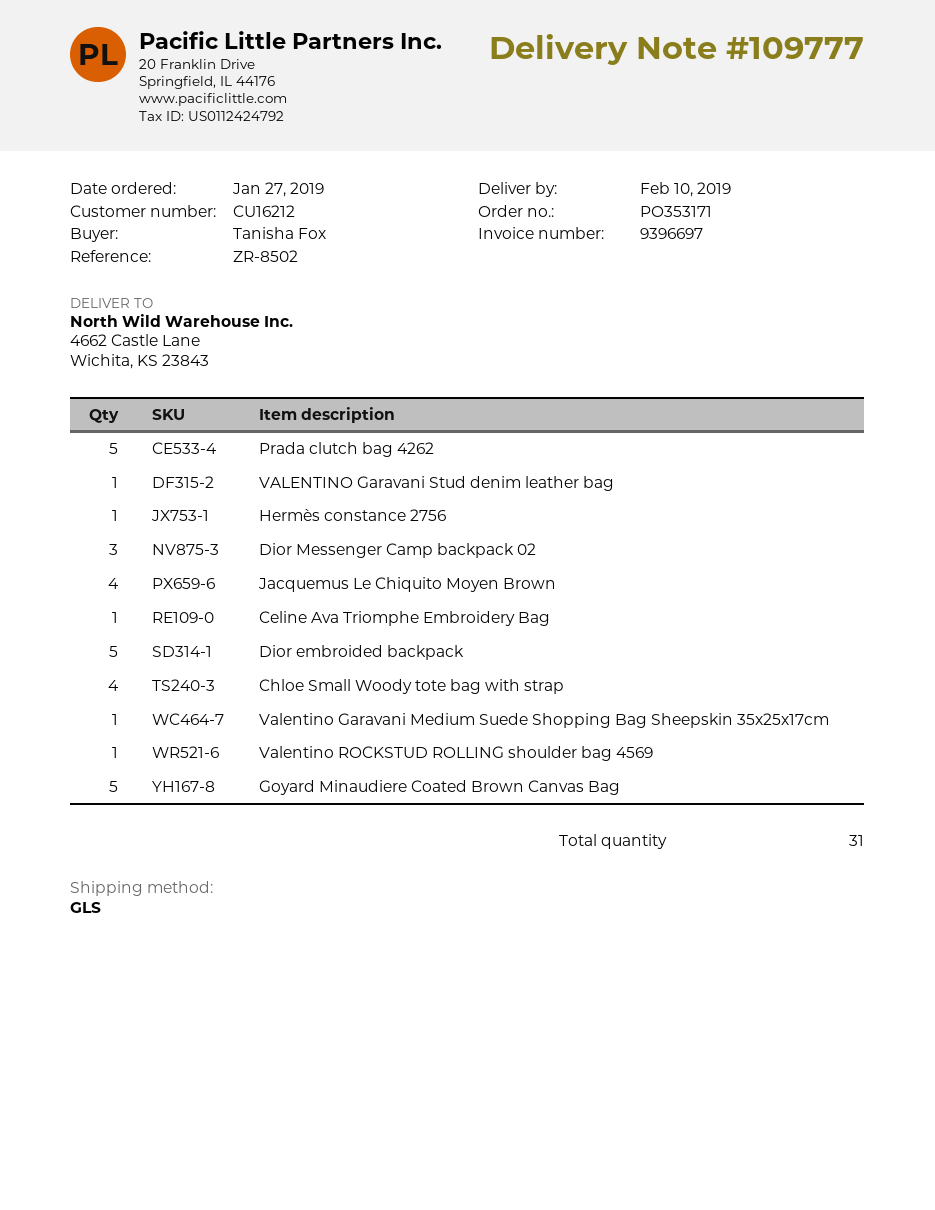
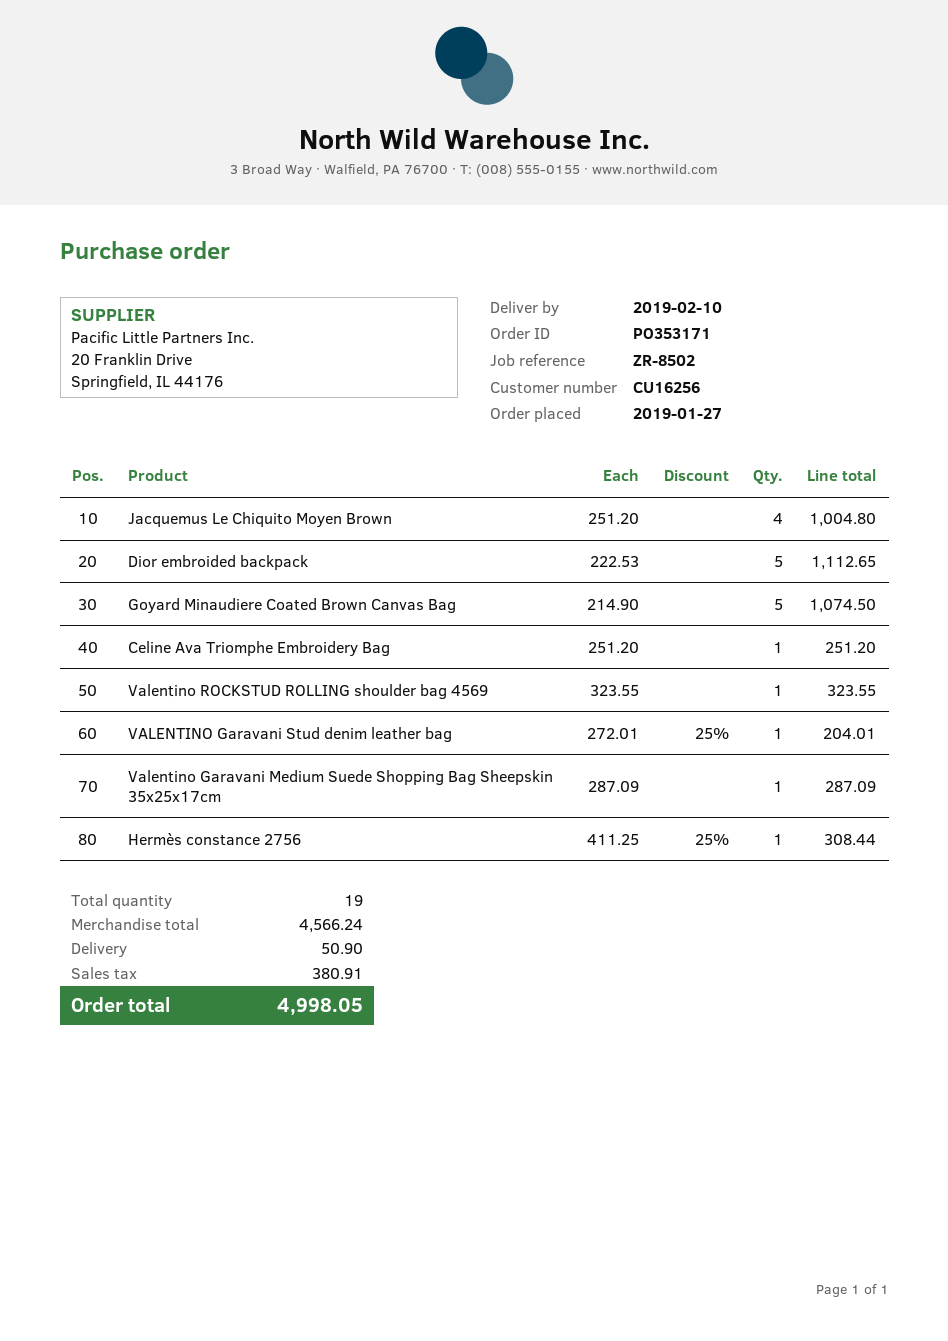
customer number: CU16212 -> CU16256
Prada clutch bag 4262: 5 -> none
Dior Messenger Camp backpack 02: 3 -> none
Chloe Small Woody tote bag with strap: 4 -> none
total quantity: 31 -> 19

